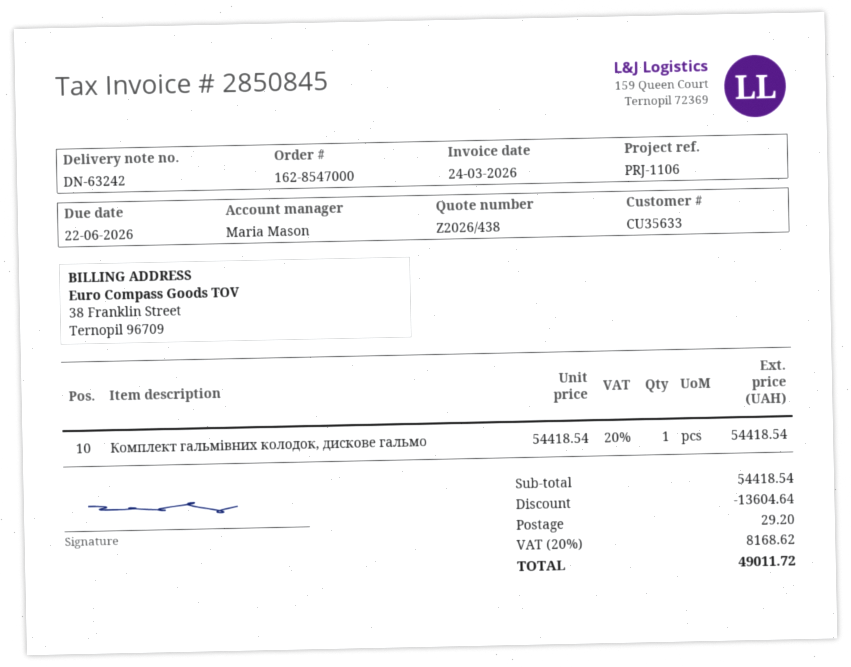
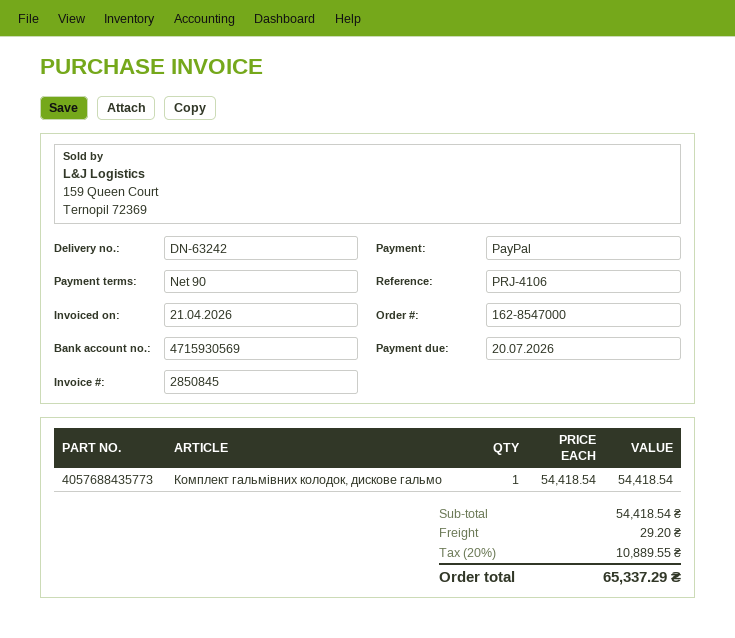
invoice date: 2026-03-24 -> 2026-04-21
due date: 2026-06-22 -> 2026-07-20
reference: PRJ-1106 -> PRJ-4106
discount: 13604.64 -> none
tax: 20% = 8168.62 -> 20% = 10889.55
total: 49011.72 -> 65337.29

